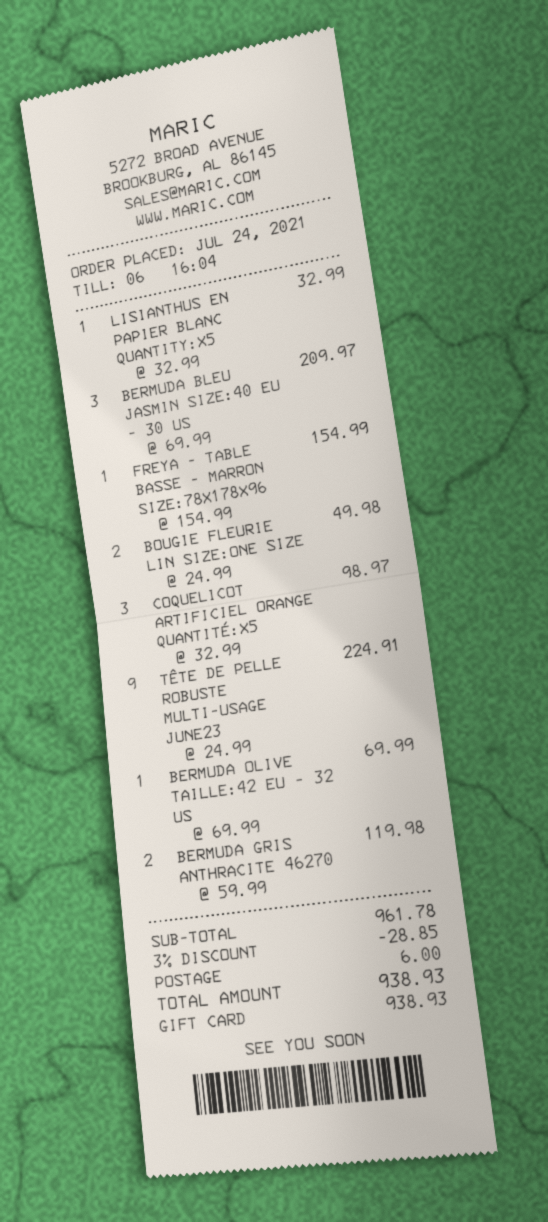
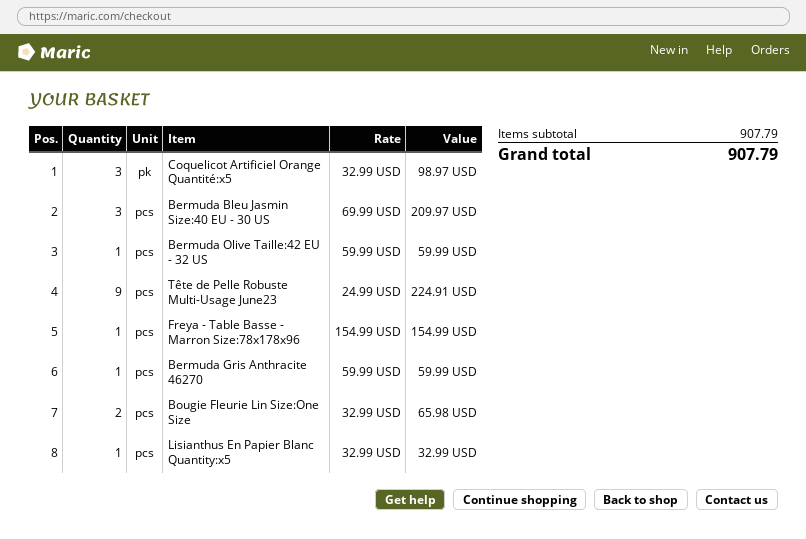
BOUGIE FLEURIE LIN SIZE:ONE SIZE: 2 x 24.99 = 49.98 -> 2 x 32.99 = 65.98
BERMUDA OLIVE TAILLE:42 EU - 32 US: 1 x 69.99 = 69.99 -> 1 x 59.99 = 59.99
BERMUDA GRIS ANTHRACITE 46270: 2 x 59.99 = 119.98 -> 1 x 59.99 = 59.99
subtotal: 961.78 -> 907.79
discount: 3% = 28.85 -> none
shipping: 6.00 -> none
total: 938.93 -> 907.79

